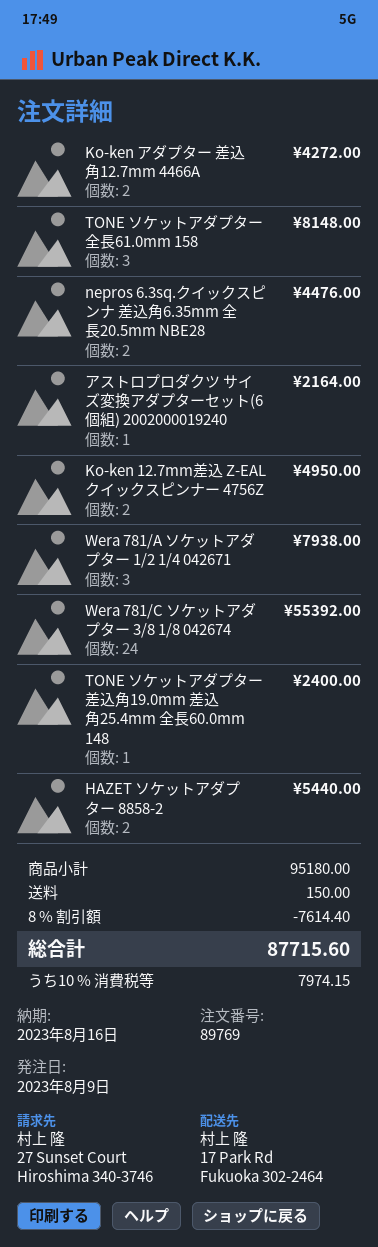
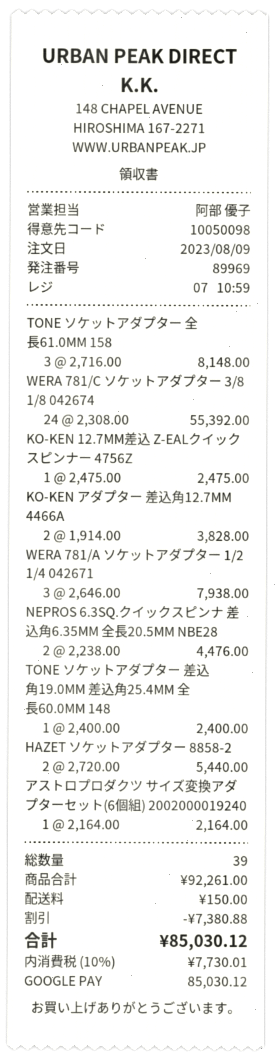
order number: 89769 -> 89969
Ko-ken アダプター 差込角12.7mm 4466A: 2 for 4272.00 -> 2 for 3828.00
Ko-ken 12.7mm差込 Z-EALクイックスピンナー 4756Z: 2 for 4950.00 -> 1 for 2475.00
subtotal: 95180.00 -> 92261.00
discount: 7614.40 -> 7380.88
tax: 10% = 7974.15 -> 10% = 7730.01
total: 87715.60 -> 85030.12

